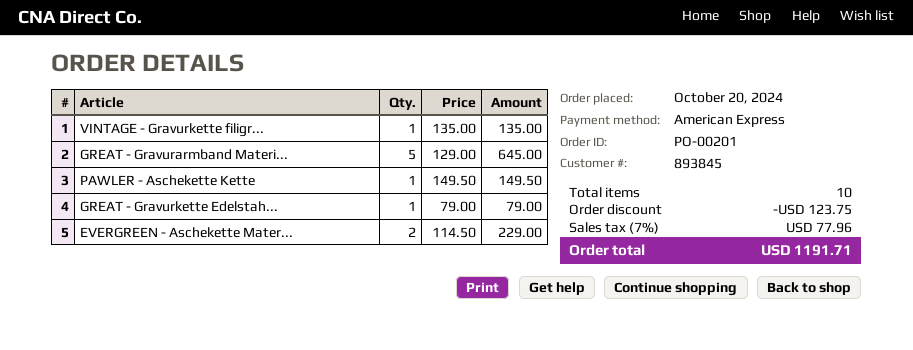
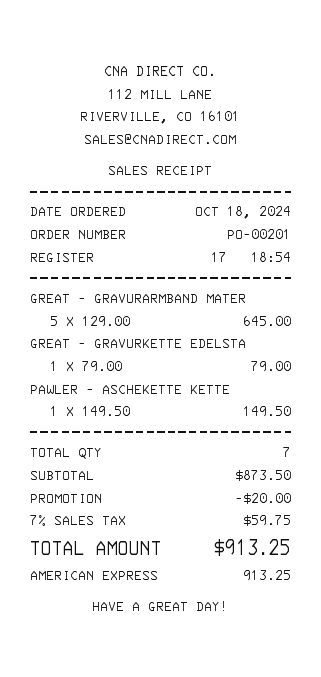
order date: 2024-10-20 -> 2024-10-18
VINTAGE - Gravurkette filigr...: 1 x 135.00 = 135.00 -> none
EVERGREEN - Aschekette Mater...: 2 x 114.50 = 229.00 -> none
total quantity: 10 -> 7
discount: 123.75 -> 20.00
tax: 7% = 77.96 -> 7% = 59.75
total: 1191.71 -> 913.25

